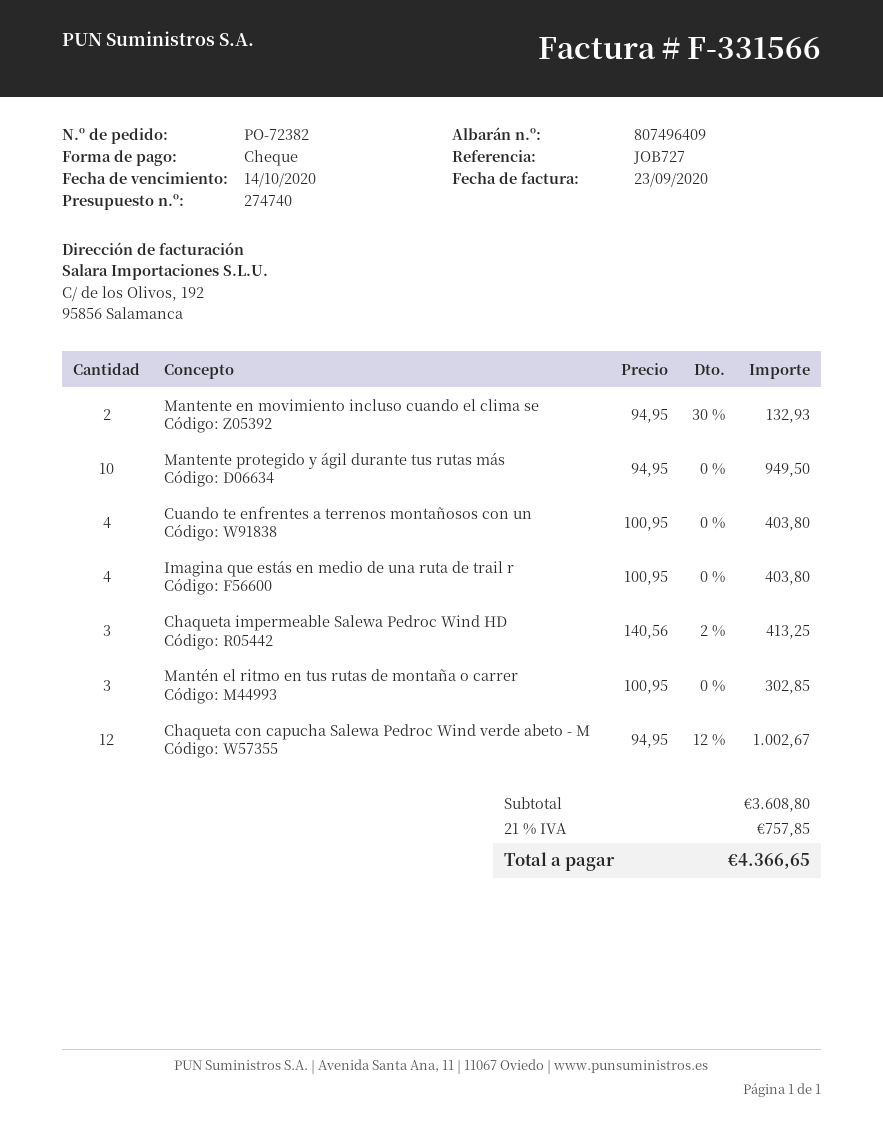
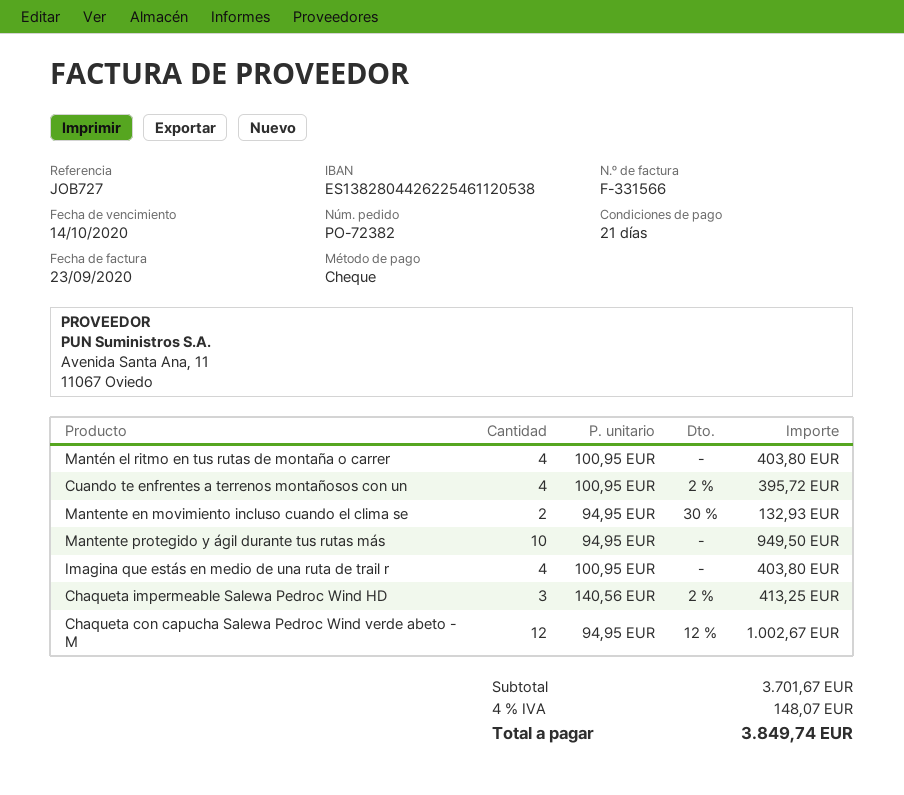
Cuando te enfrentes a terrenos montañosos con un: 4 x 100.95 = 403.80 -> 4 x 100.95 - 2% = 395.72
Mantén el ritmo en tus rutas de montaña o carrer: 3 x 100.95 = 302.85 -> 4 x 100.95 = 403.80
subtotal: 3608.80 -> 3701.67
tax: 21% = 757.85 -> 4% = 148.07
total: 4366.65 -> 3849.74

